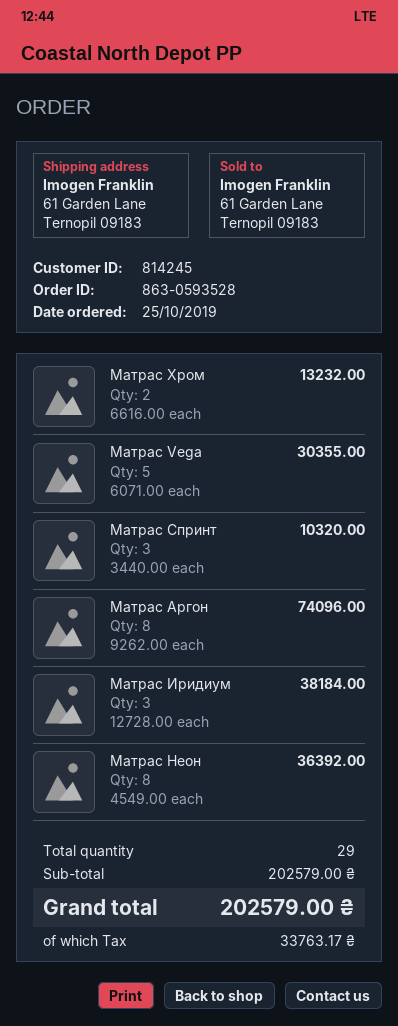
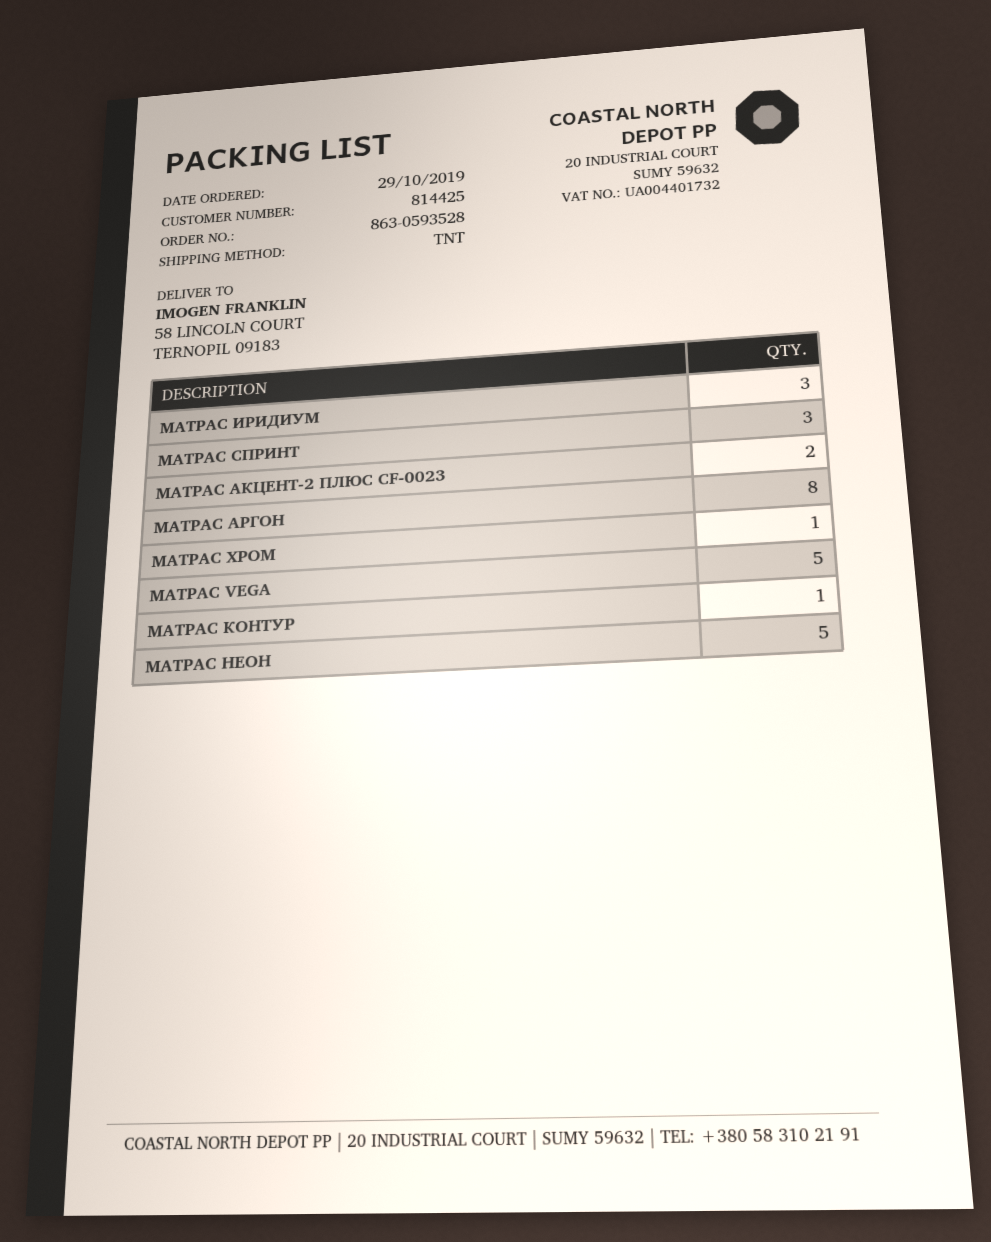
order date: 2019-10-25 -> 2019-10-29
customer number: 814245 -> 814425
ship to: 61 Garden Lane, Ternopil 09183 -> 58 LINCOLN COURT, TERNOPIL 09183
Матрас Хром: 2 -> 1
Матрас Неон: 8 -> 5
МАТРАС АКЦЕНТ-2 ПЛЮС CF-0023: none -> 2
МАТРАС КОНТУР: none -> 1

